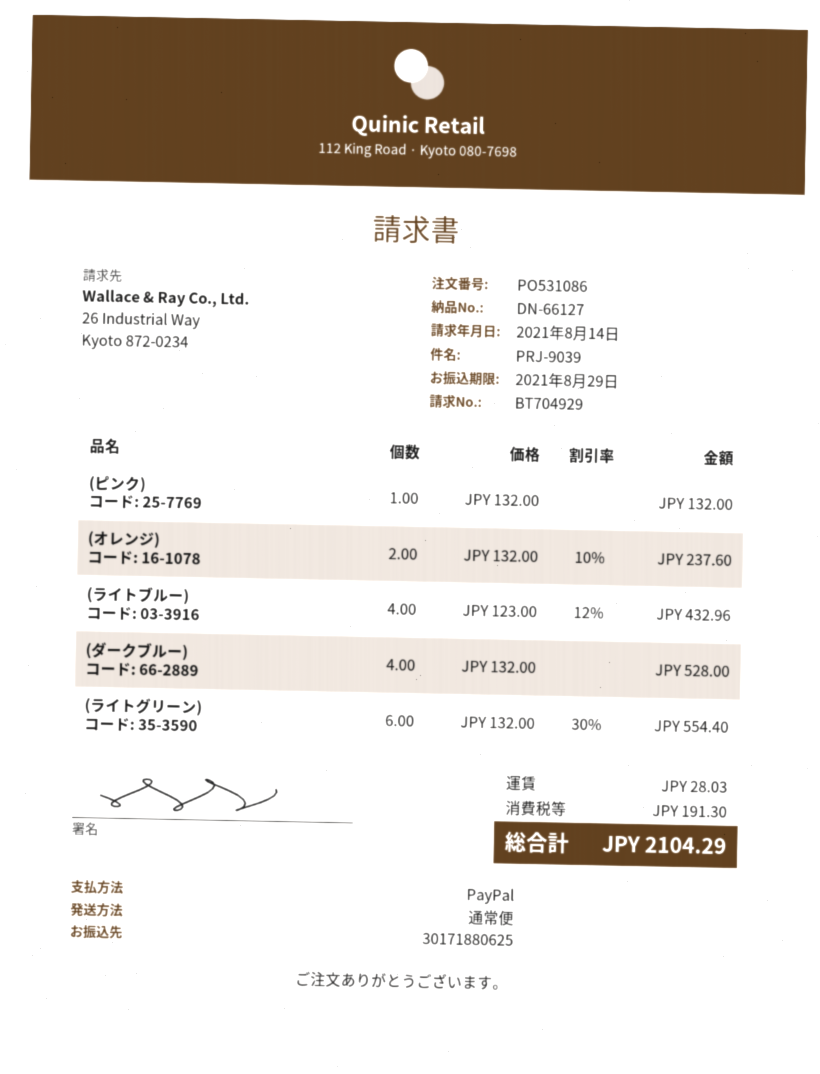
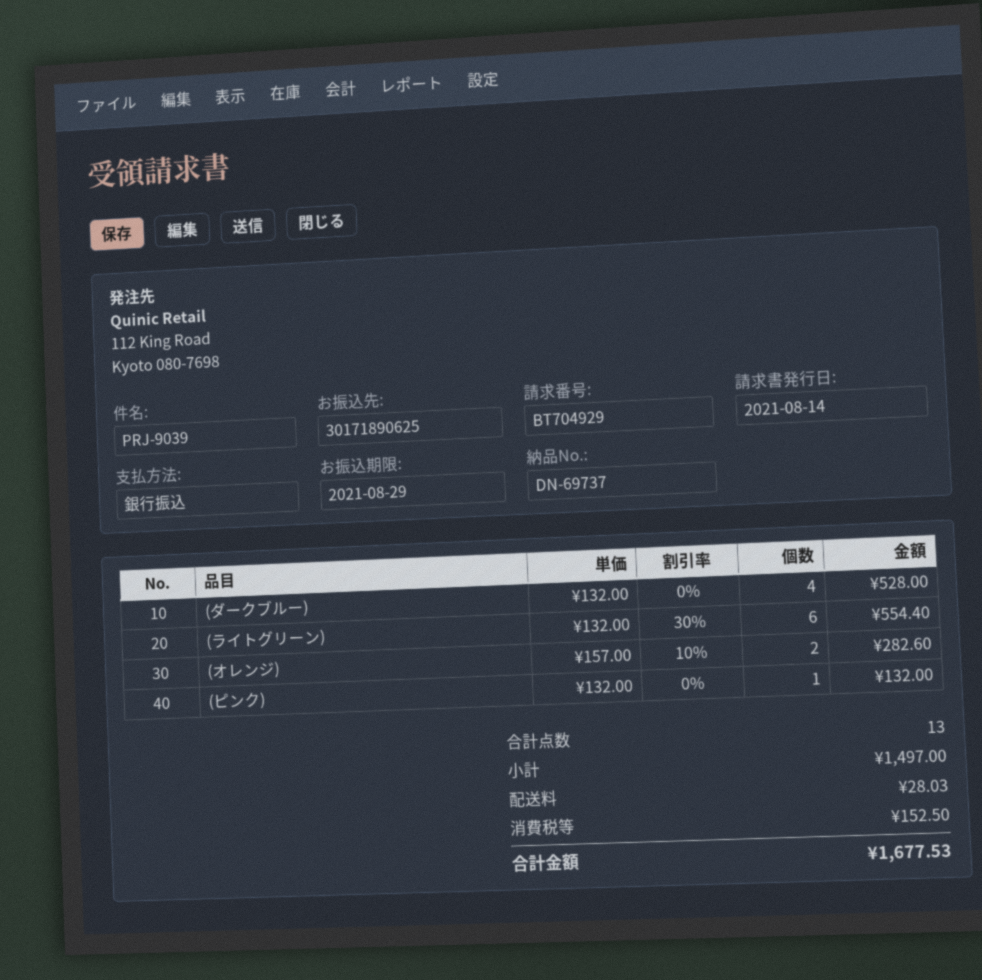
delivery note number: DN-66127 -> DN-69737
payment method: PayPal -> bank transfer
bank account: 30171880625 -> 30171890625
(オレンジ): 2 x 132.00 - 10% = 237.60 -> 2 x 157.00 - 10% = 282.60
(ライトブルー): 4 x 123.00 - 12% = 432.96 -> none
tax: 191.30 -> 152.50
total: 2104.29 -> 1677.53

